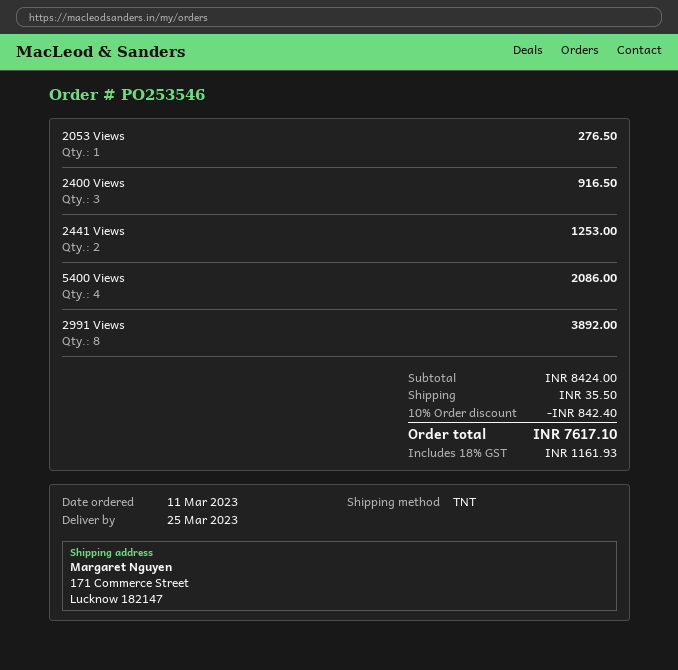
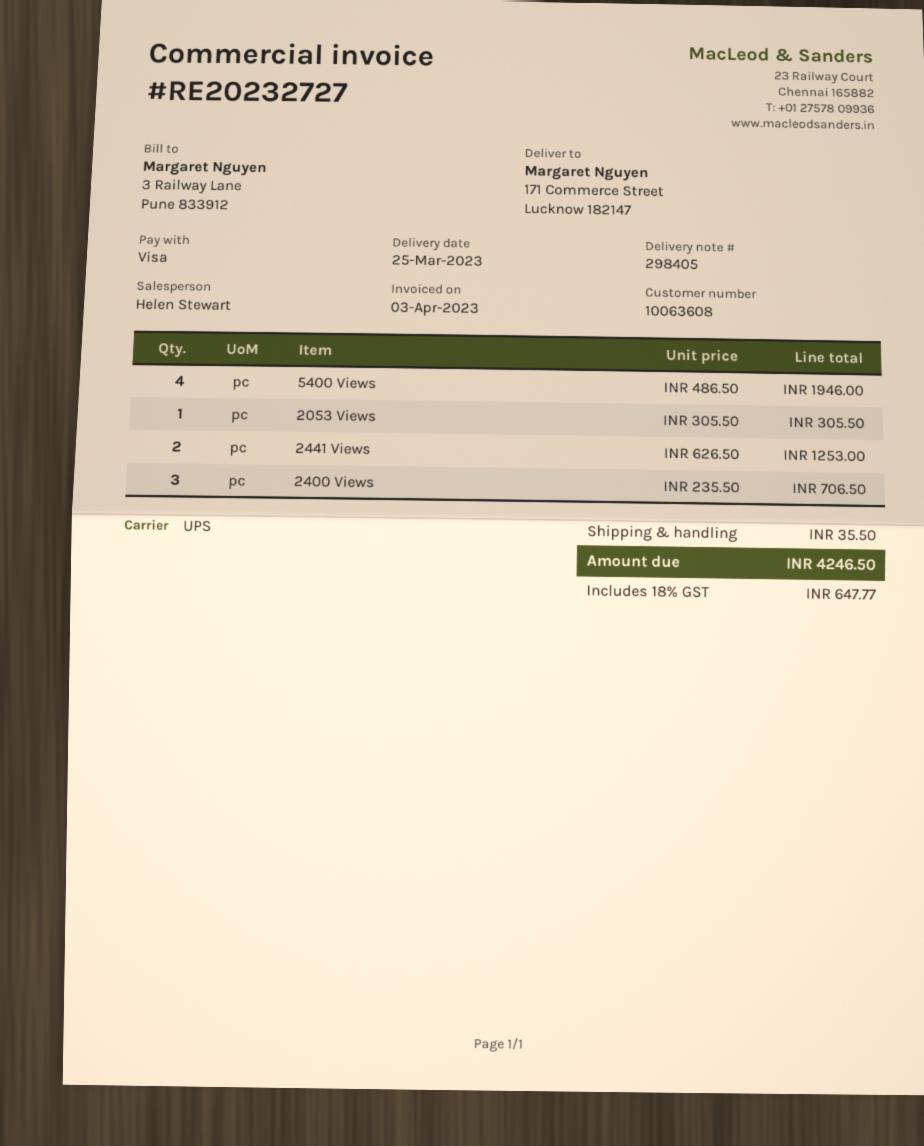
shipping method: TNT -> UPS
2053 Views: 1 for 276.50 -> 1 for 305.50
2400 Views: 3 for 916.50 -> 3 for 706.50
5400 Views: 4 for 2086.00 -> 4 for 1946.00
2991 Views: 8 for 3892.00 -> none
discount: 10% = 842.40 -> none
tax: 18% = 1161.93 -> 18% = 647.77
total: 7617.10 -> 4246.50

